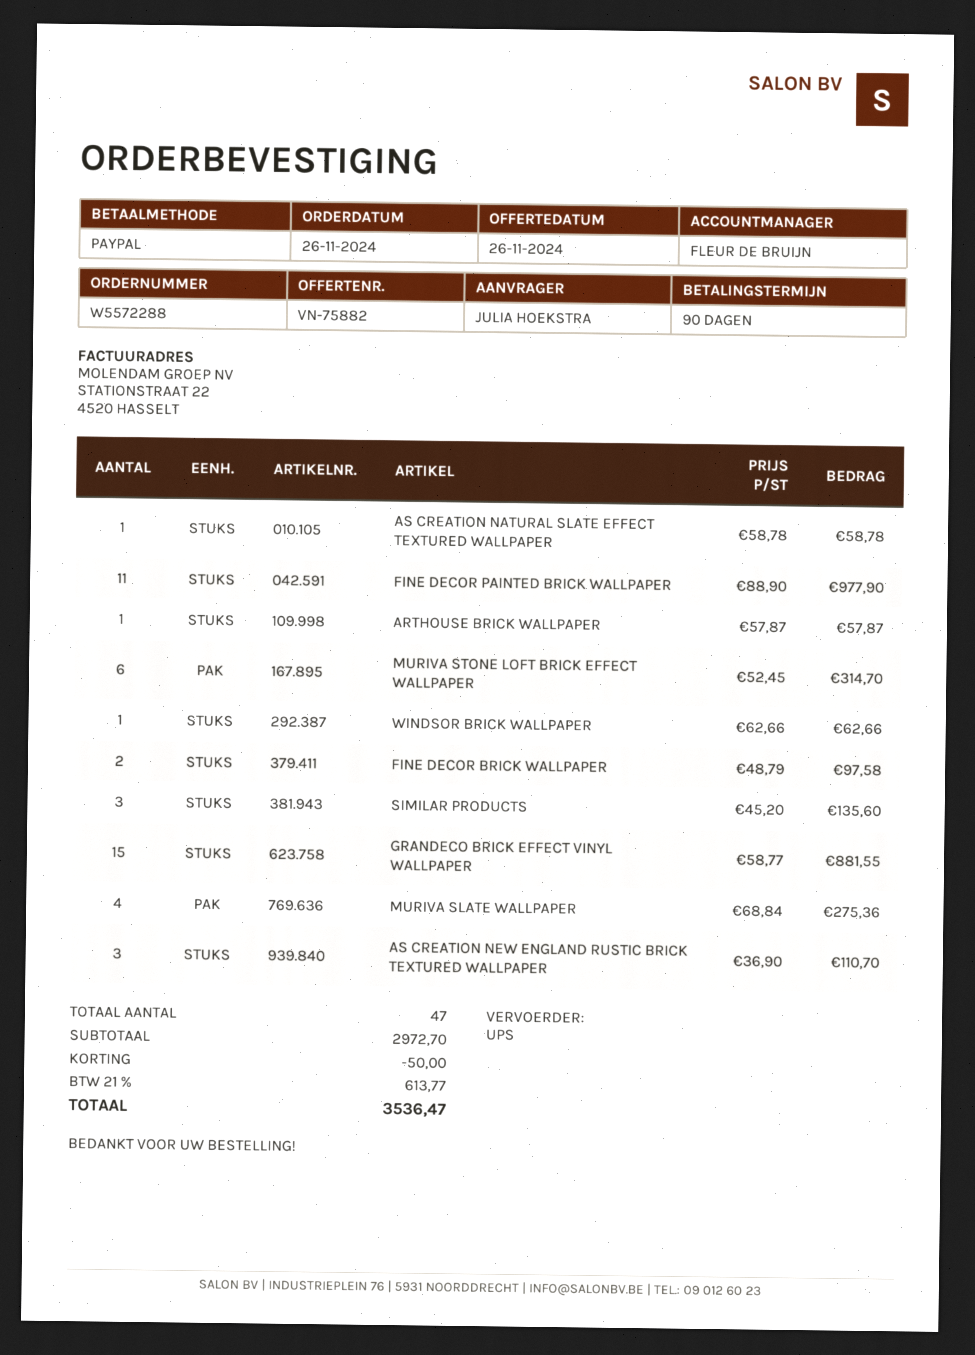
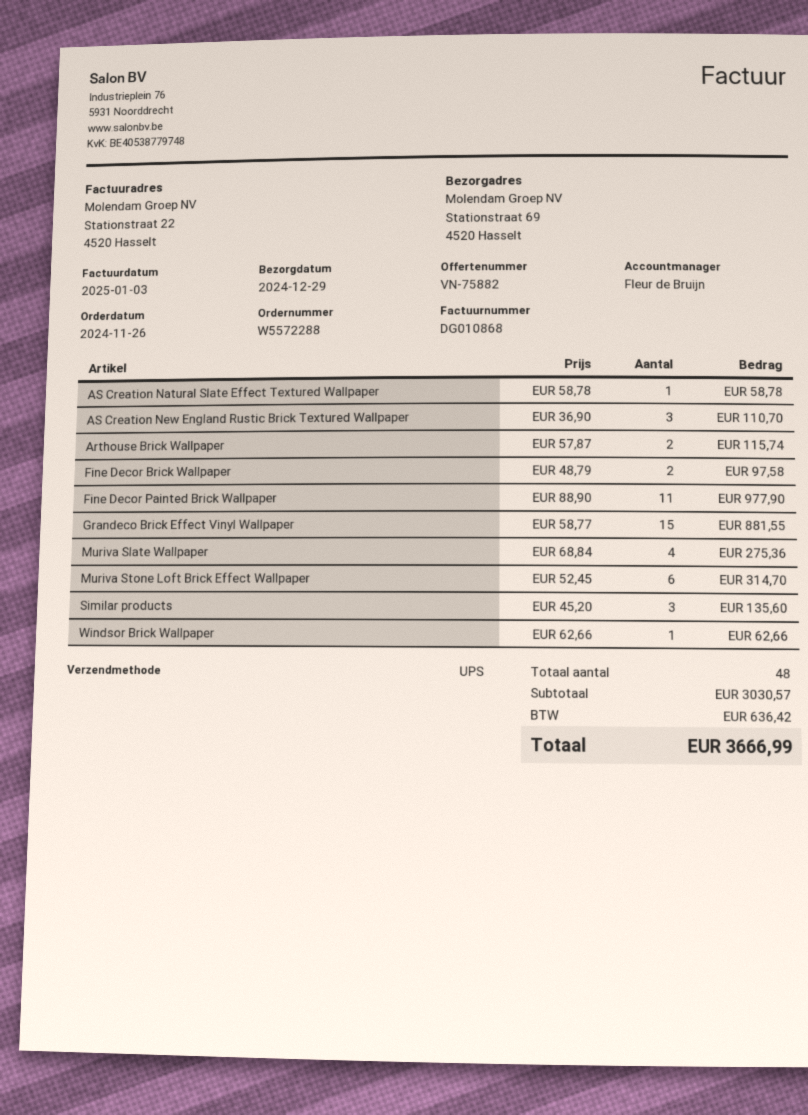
ARTHOUSE BRICK WALLPAPER: 1 x 57.87 = 57.87 -> 2 x 57.87 = 115.74
total quantity: 47 -> 48
subtotal: 2972.70 -> 3030.57
discount: 50.00 -> none
tax: 613.77 -> 636.42
total: 3536.47 -> 3666.99

